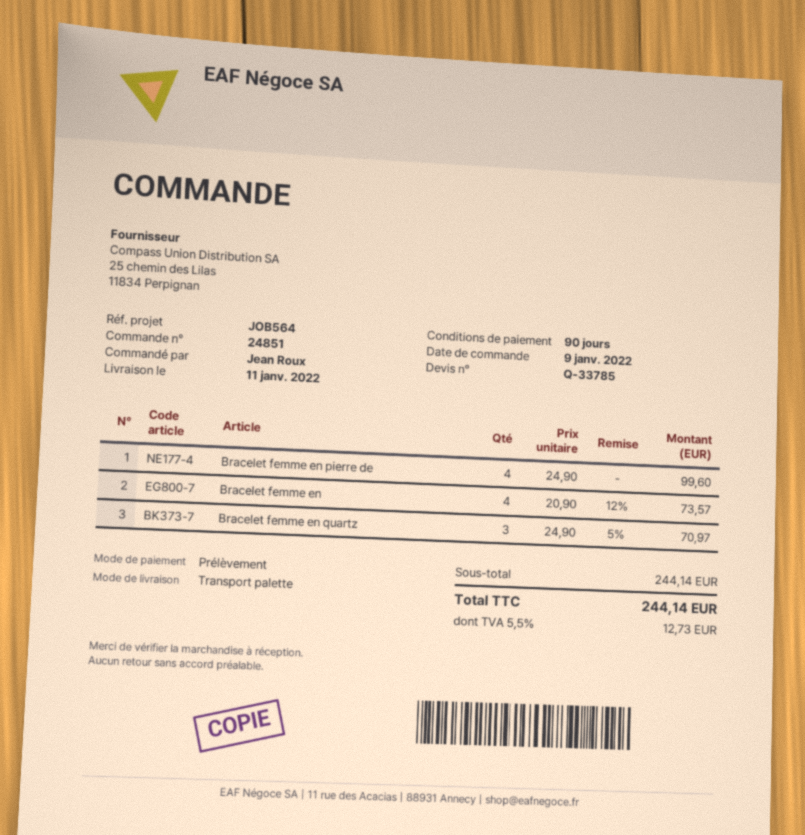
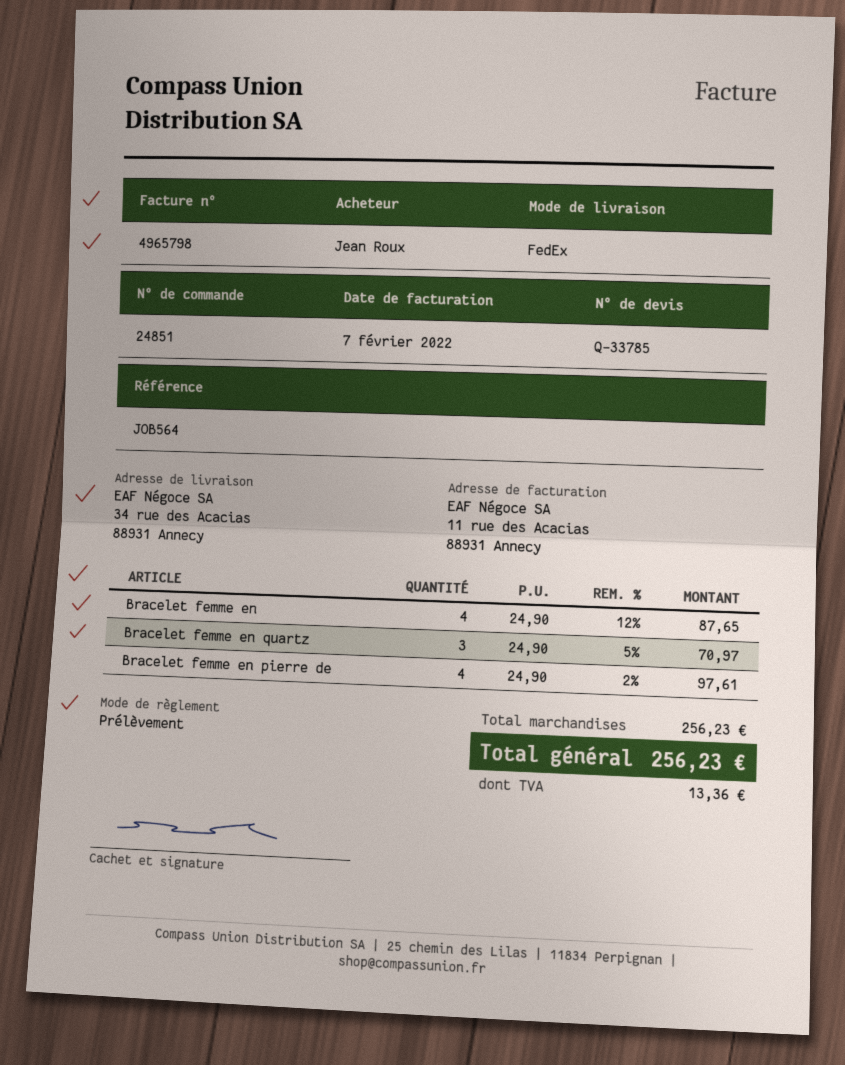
shipping method: pallet freight -> FedEx
Bracelet femme en pierre de: 4 x 24.90 = 99.60 -> 4 x 24.90 - 2% = 97.61
Bracelet femme en: 4 x 20.90 - 12% = 73.57 -> 4 x 24.90 - 12% = 87.65
subtotal: 244.14 -> 256.23
tax: 12.73 -> 13.36
total: 244.14 -> 256.23

